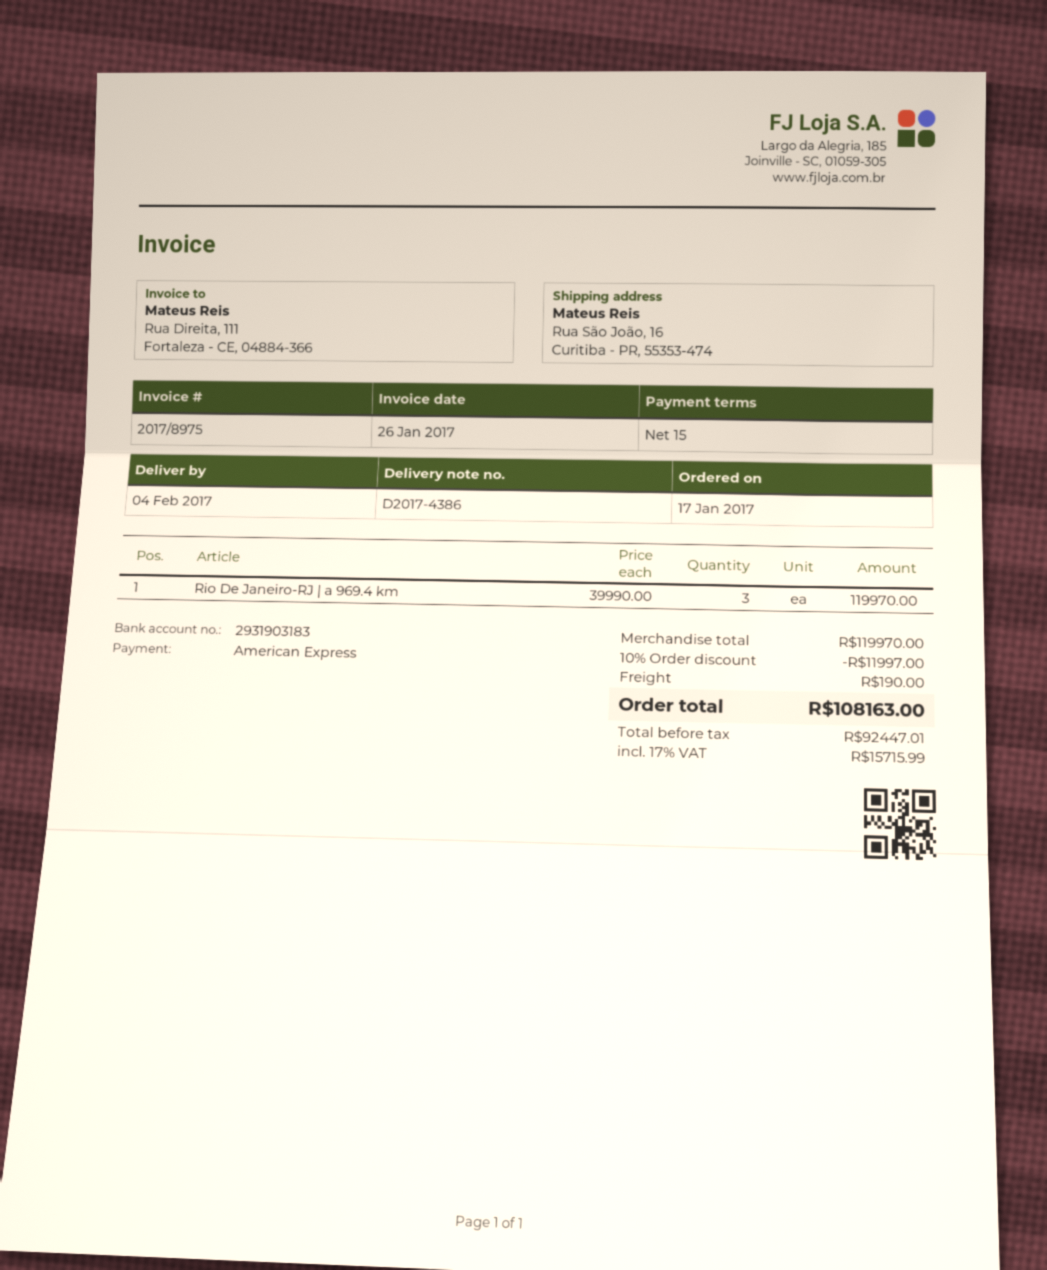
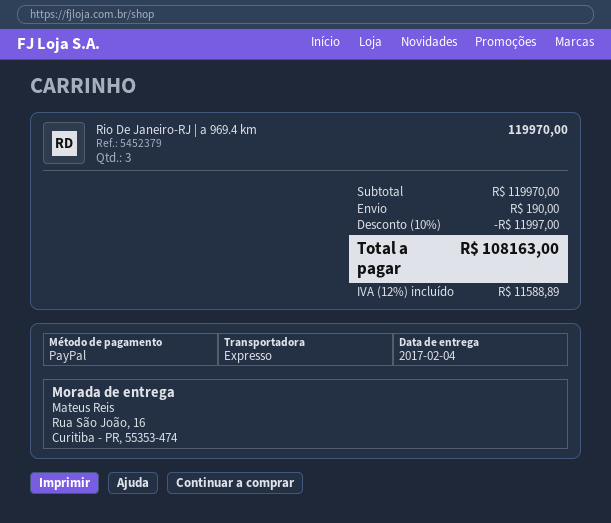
payment method: American Express -> PayPal
tax: 17% = 15715.99 -> 12% = 11588.89

